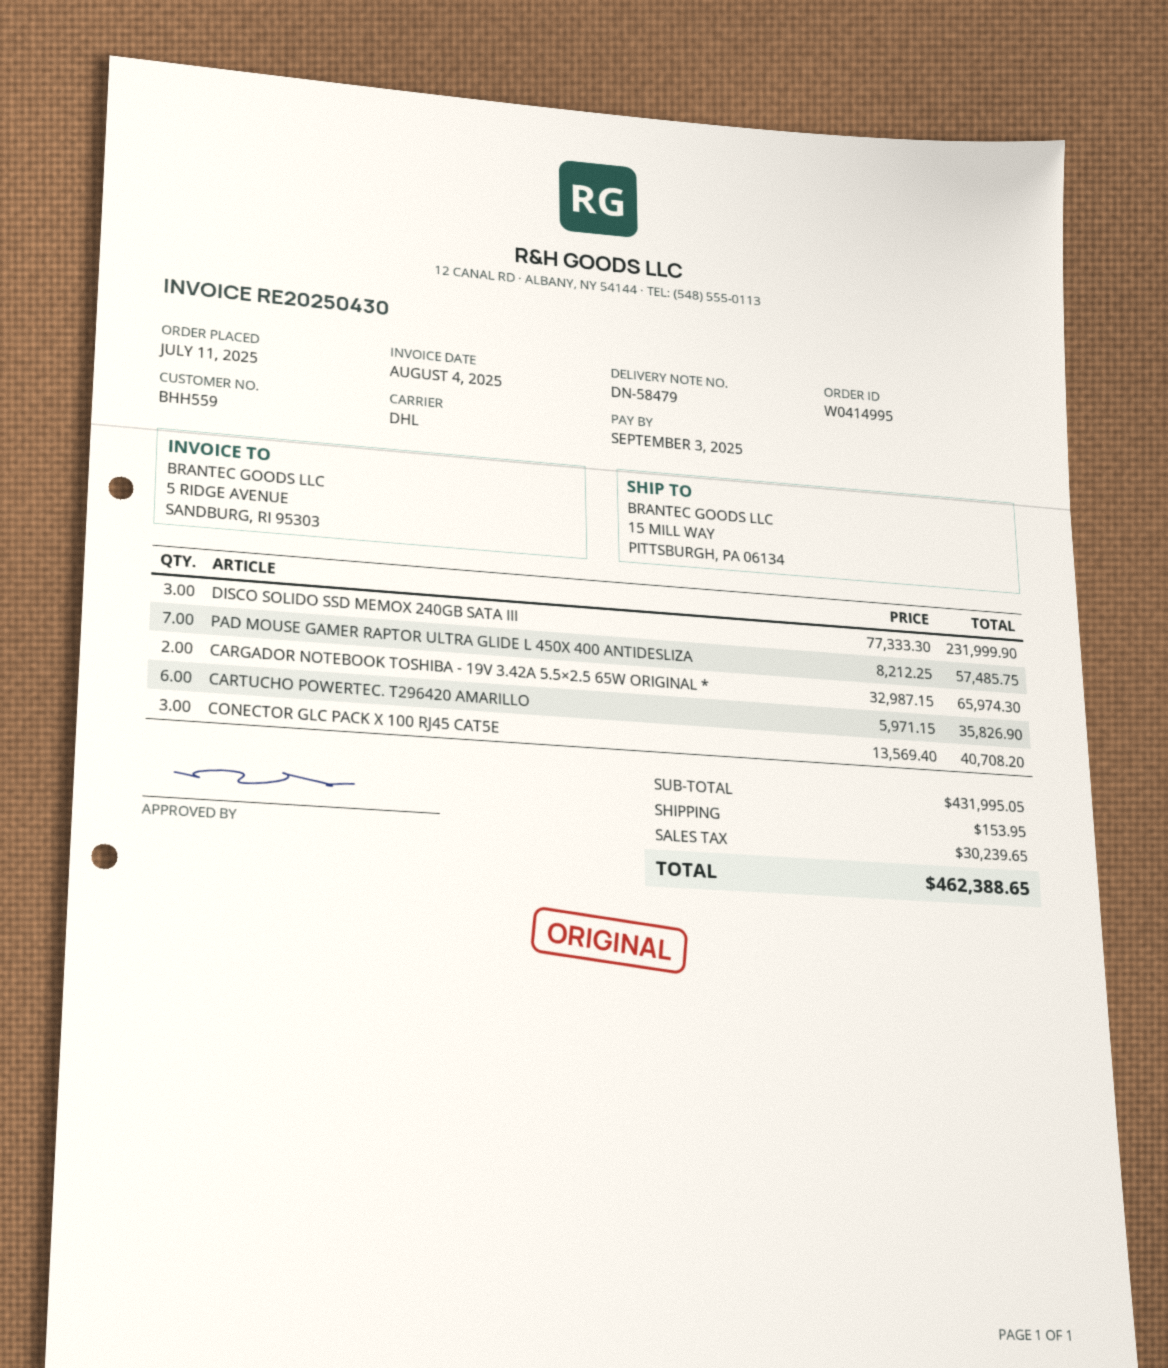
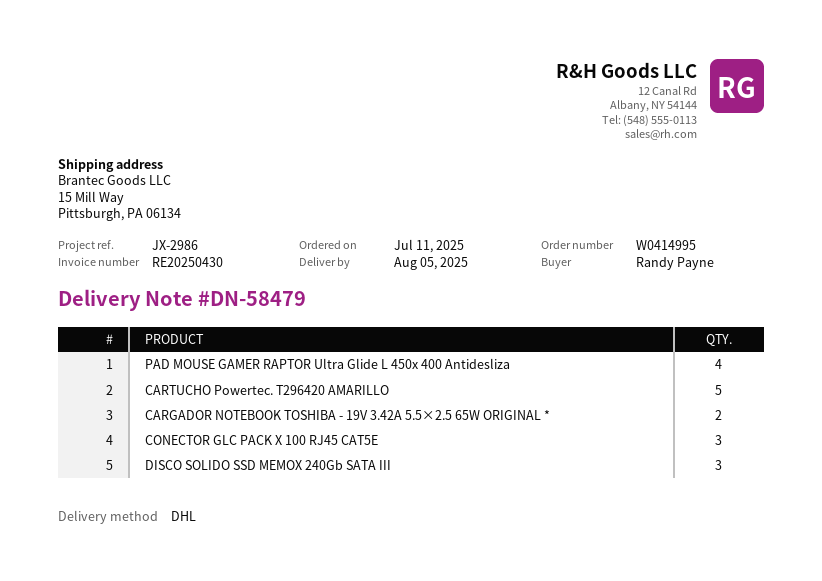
PAD MOUSE GAMER RAPTOR ULTRA GLIDE L 450X 400 ANTIDESLIZA: 7 -> 4
CARTUCHO POWERTEC. T296420 AMARILLO: 6 -> 5

